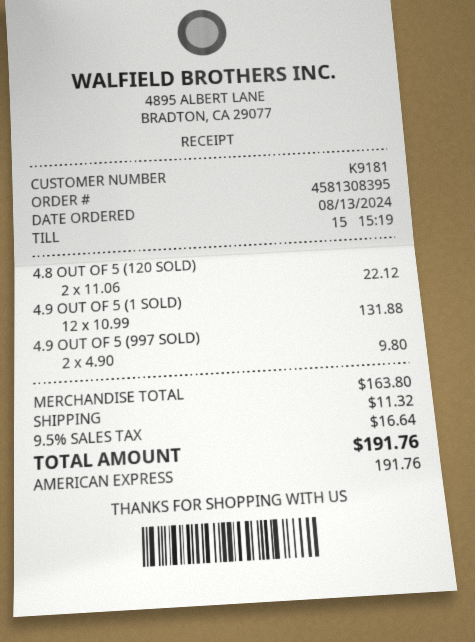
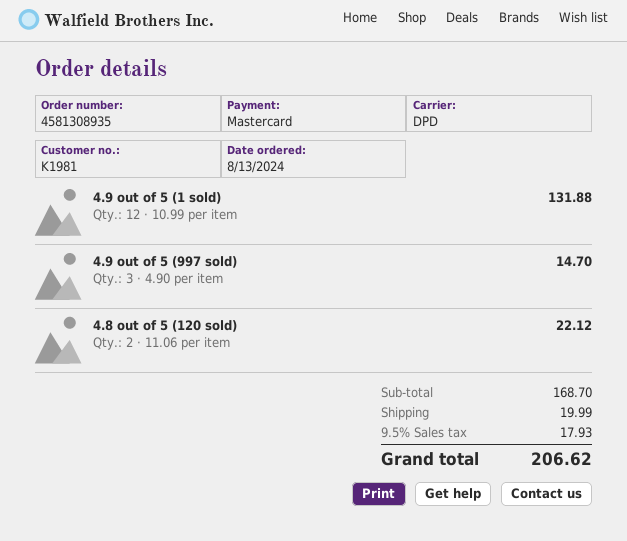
order number: 4581308395 -> 4581308935
customer number: K9181 -> K1981
payment method: American Express -> Mastercard
4.9 OUT OF 5 (997 SOLD): 2 x 4.90 = 9.80 -> 3 x 4.90 = 14.70
subtotal: 163.80 -> 168.70
shipping: 11.32 -> 19.99
tax: 9.5% = 16.64 -> 9.5% = 17.93
total: 191.76 -> 206.62

